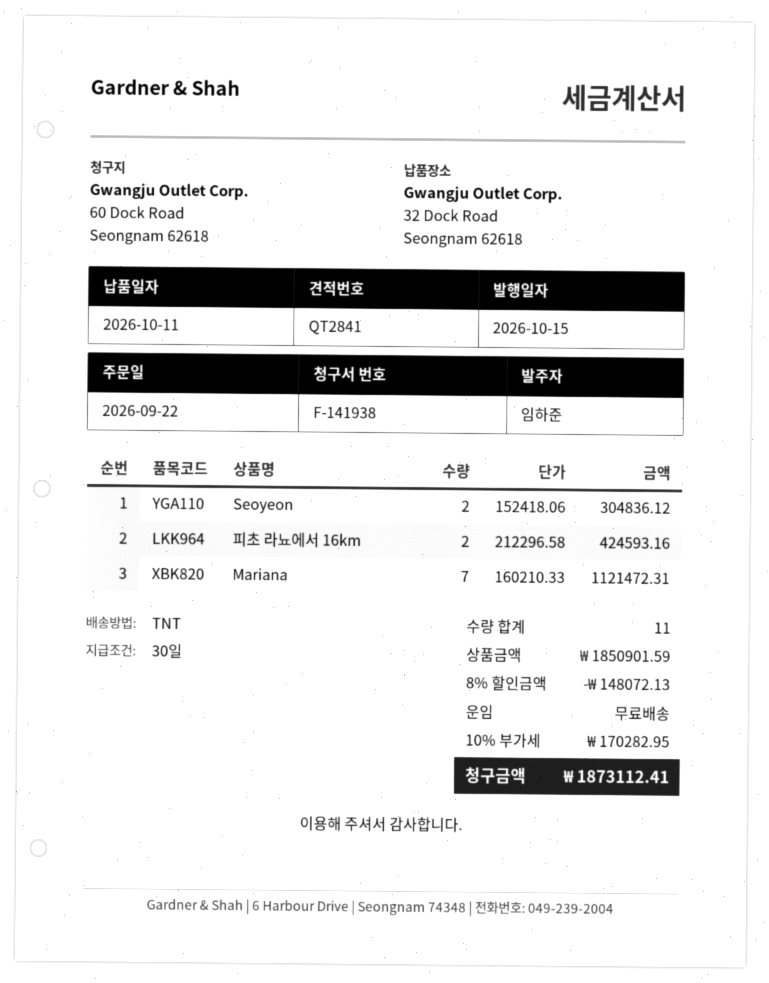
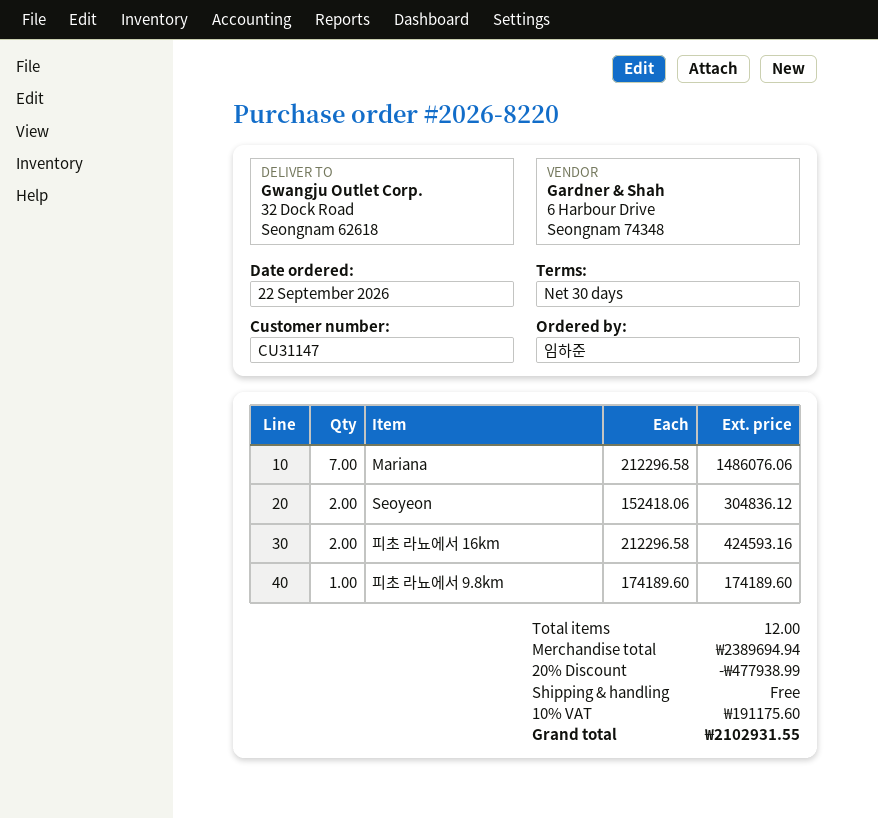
Mariana: 7 x 160210.33 = 1121472.31 -> 7 x 212296.58 = 1486076.06
피초 라뇨에서 9.8km: none -> 1 x 174189.60 = 174189.60
total quantity: 11 -> 12
subtotal: 1850901.59 -> 2389694.94
discount: 8% = 148072.13 -> 20% = 477938.99
tax: 10% = 170282.95 -> 10% = 191175.60
total: 1873112.41 -> 2102931.55

